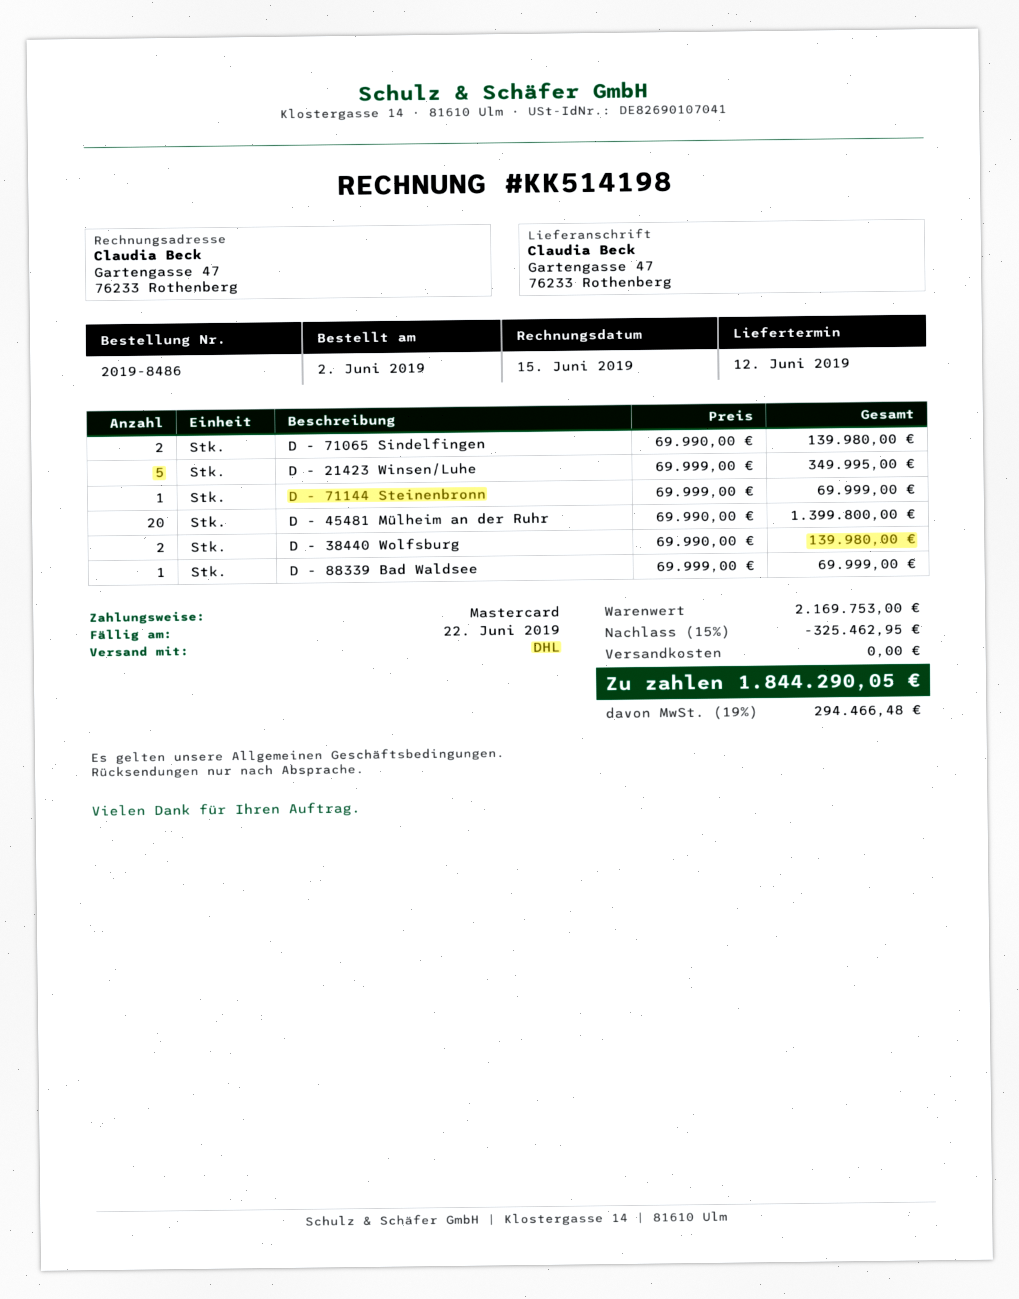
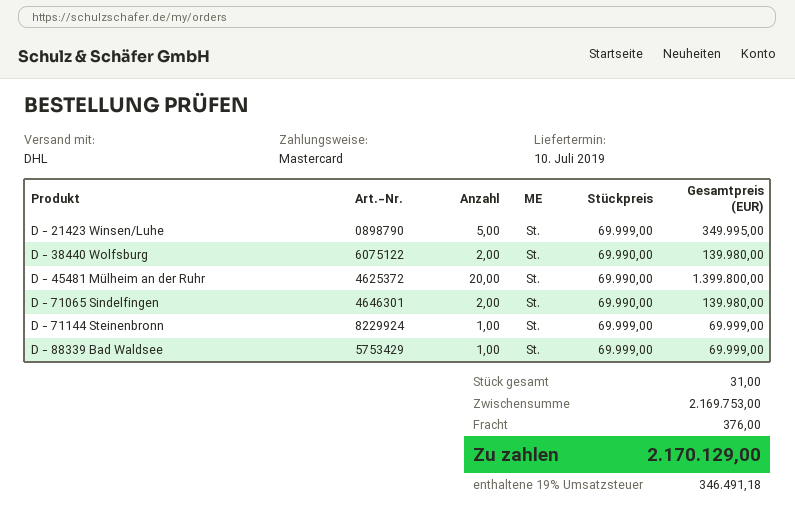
delivery date: 2019-06-12 -> 2019-07-10
discount: 15% = 325462.95 -> none
shipping: 0.00 -> 376.00
tax: 19% = 294466.48 -> 19% = 346491.18
total: 1844290.05 -> 2170129.00

